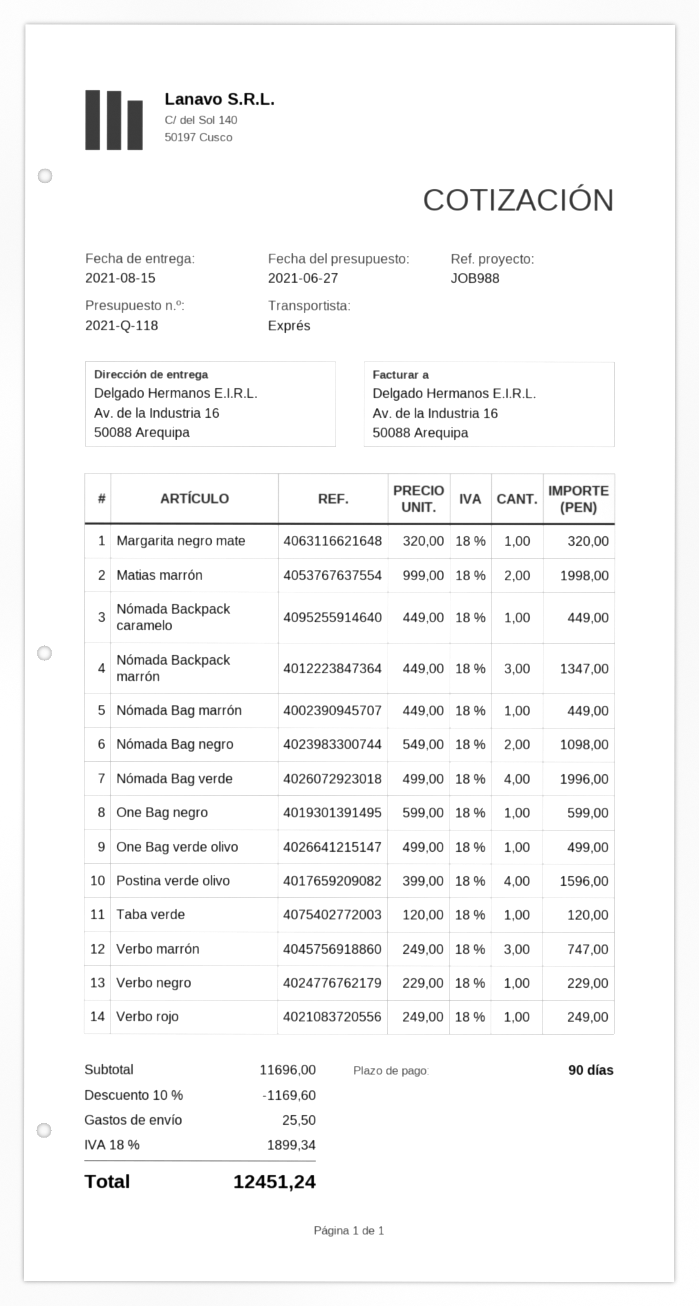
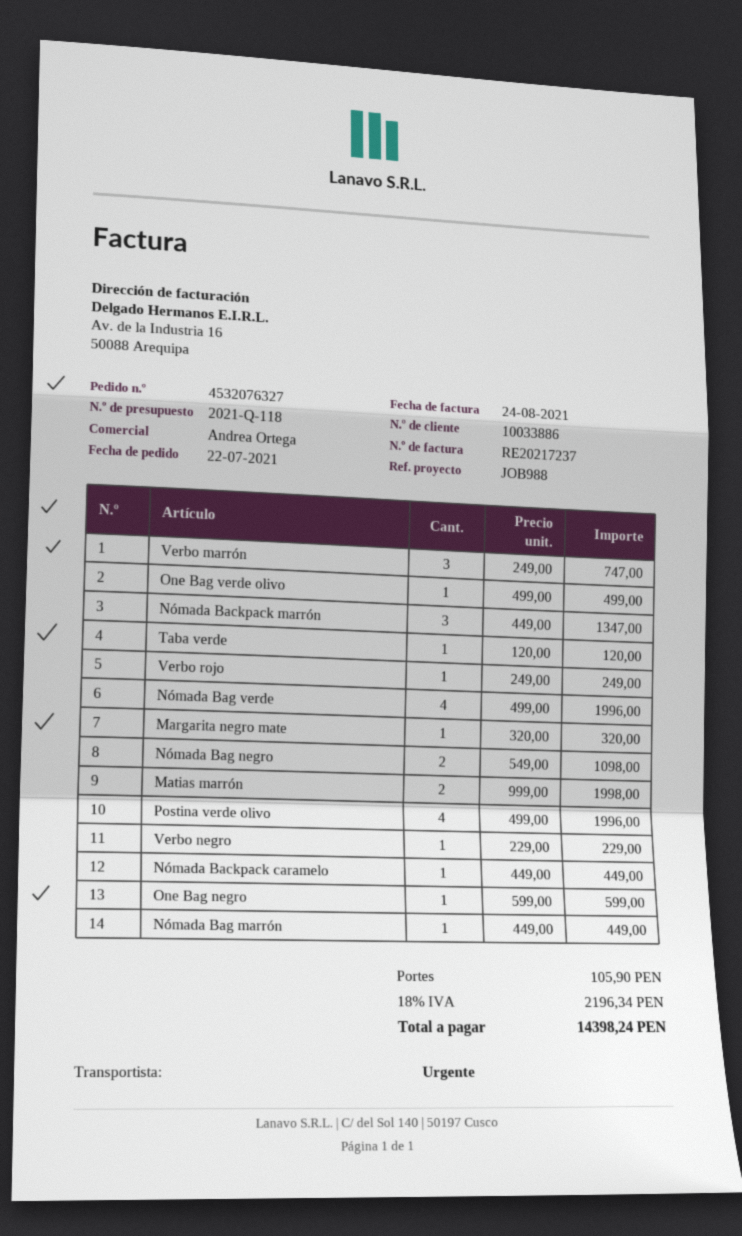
Postina verde olivo: 4 x 399.00 = 1596.00 -> 4 x 499.00 = 1996.00
discount: 10% = 1169.60 -> none
shipping: 25.50 -> 105.90
tax: 18% = 1899.34 -> 18% = 2196.34
total: 12451.24 -> 14398.24

